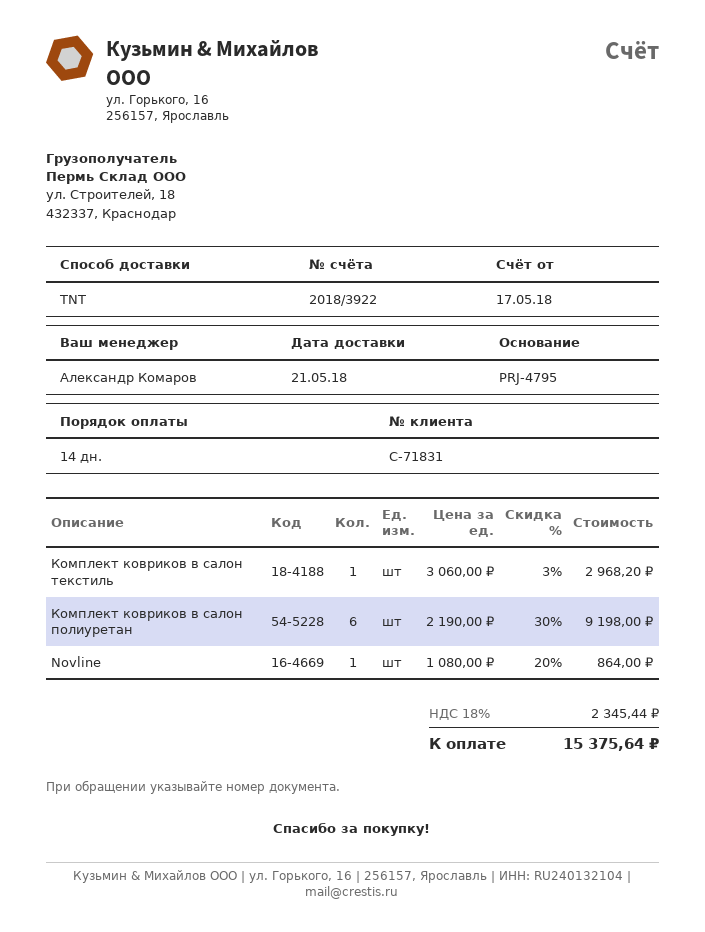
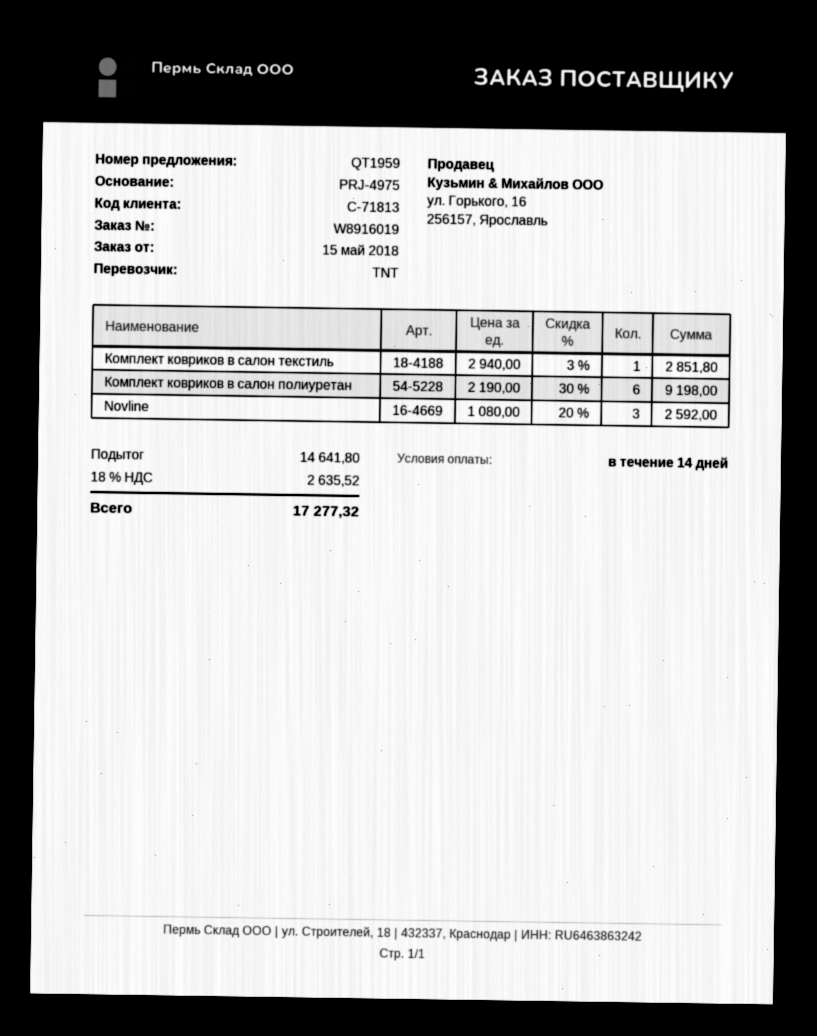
customer number: C-71831 -> C-71813
reference: PRJ-4795 -> PRJ-4975
Комплект ковриков в салон текстиль: 1 x 3060.00 - 3% = 2968.20 -> 1 x 2940.00 - 3% = 2851.80
Novline: 1 x 1080.00 - 20% = 864.00 -> 3 x 1080.00 - 20% = 2592.00
tax: 18% = 2345.44 -> 18% = 2635.52
total: 15375.64 -> 17277.32

